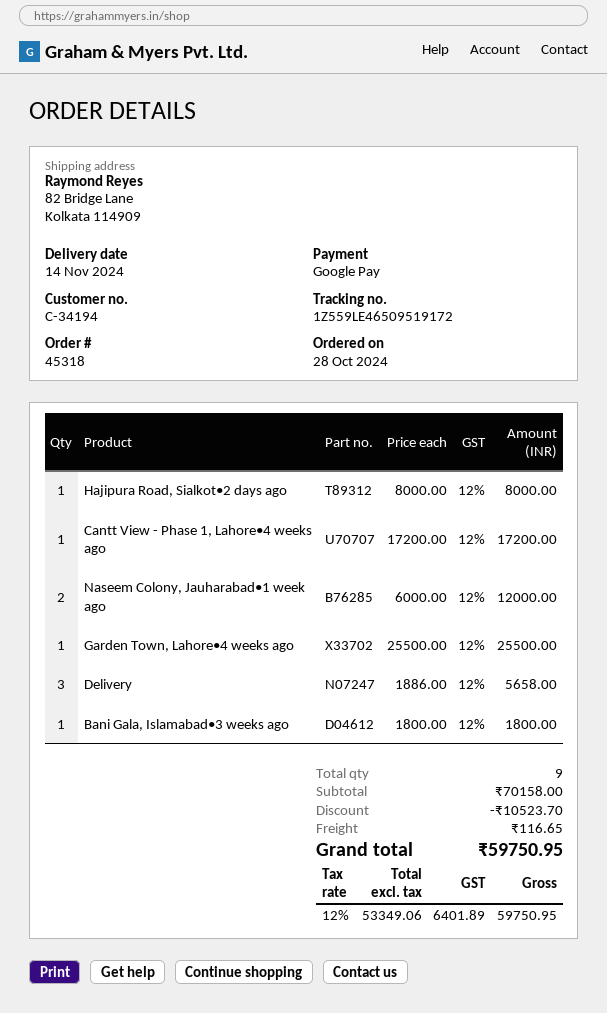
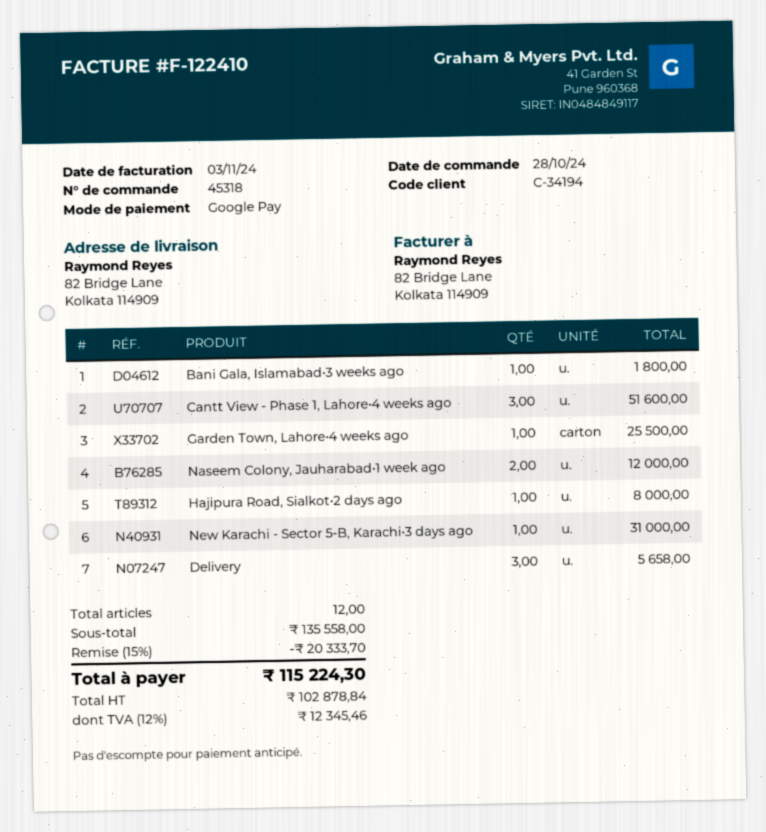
Cantt View - Phase 1, Lahore•4 weeks ago: 1 for 17200.00 -> 3 for 51600.00
New Karachi - Sector 5-B, Karachi•3 days ago: none -> 1 for 31000.00
total quantity: 9 -> 12
subtotal: 70158.00 -> 135558.00
discount: 10523.70 -> 20333.70
shipping: 116.65 -> none
net: 53349.06 -> 102878.84
tax: 12% = 6401.89 -> 12% = 12345.46
total: 59750.95 -> 115224.30

